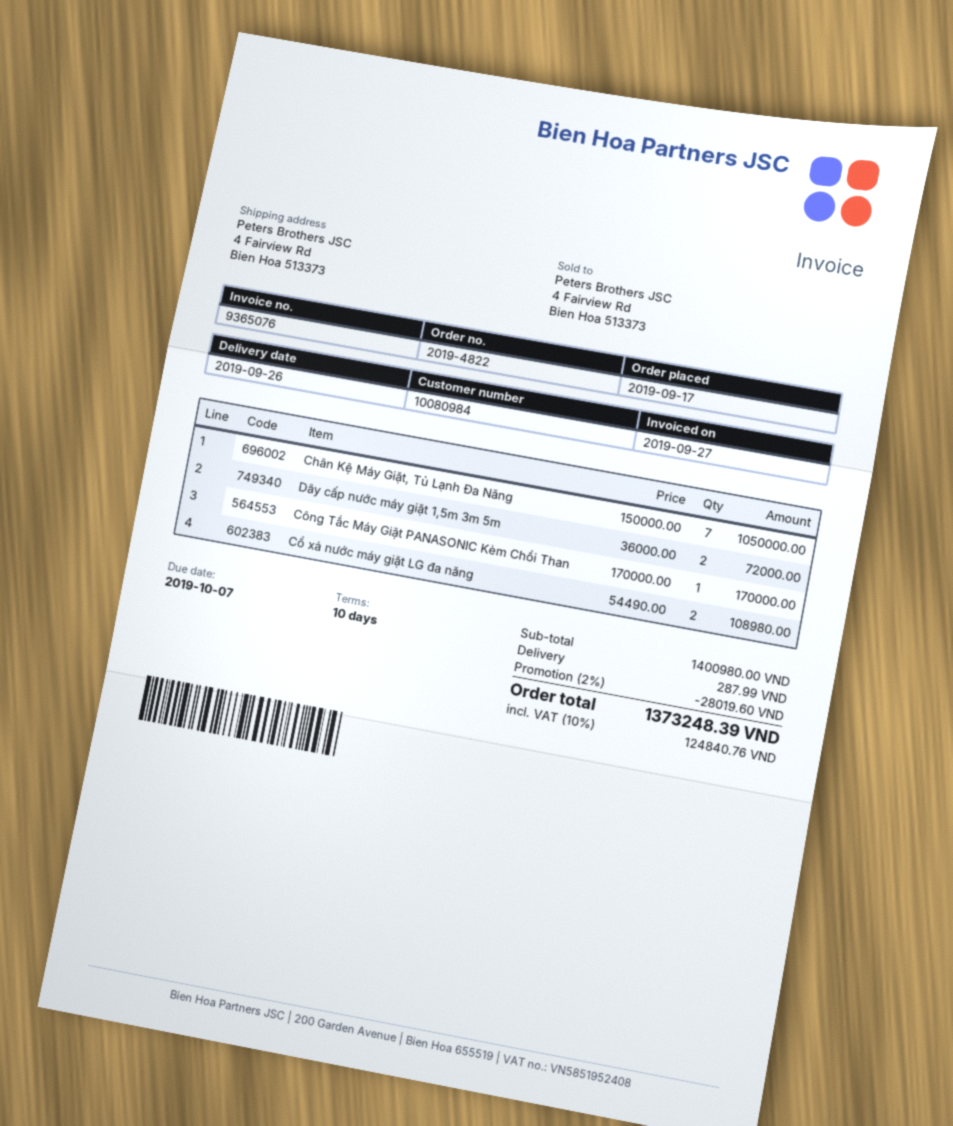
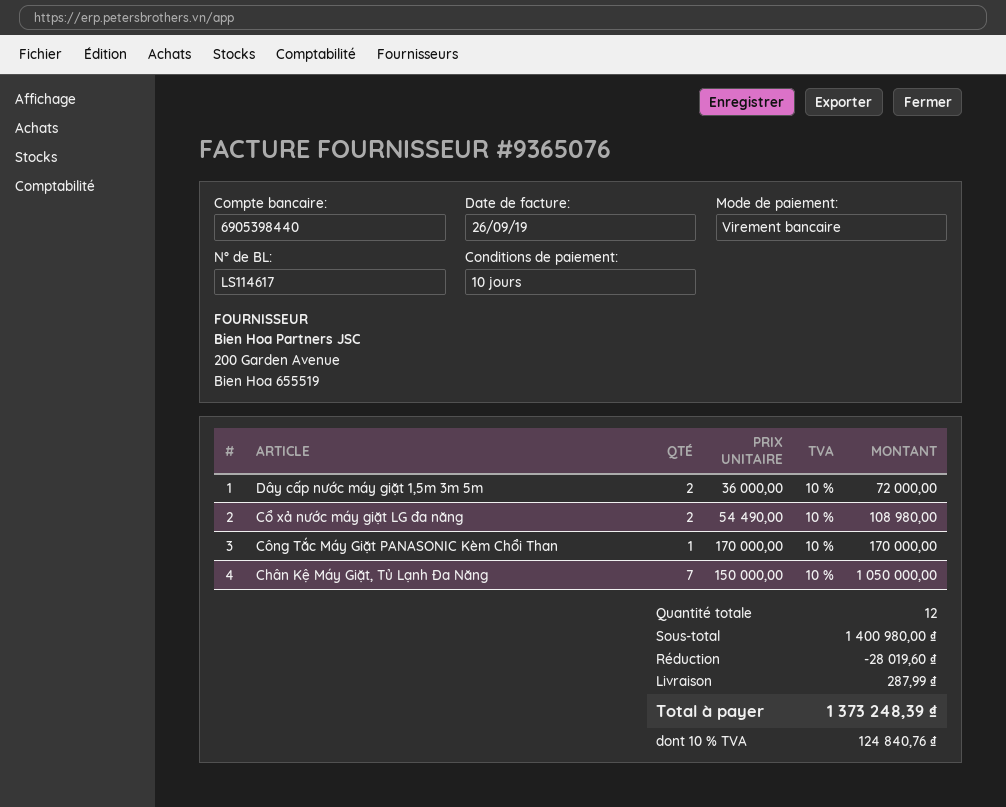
invoice date: 2019-09-27 -> 2019-09-26

